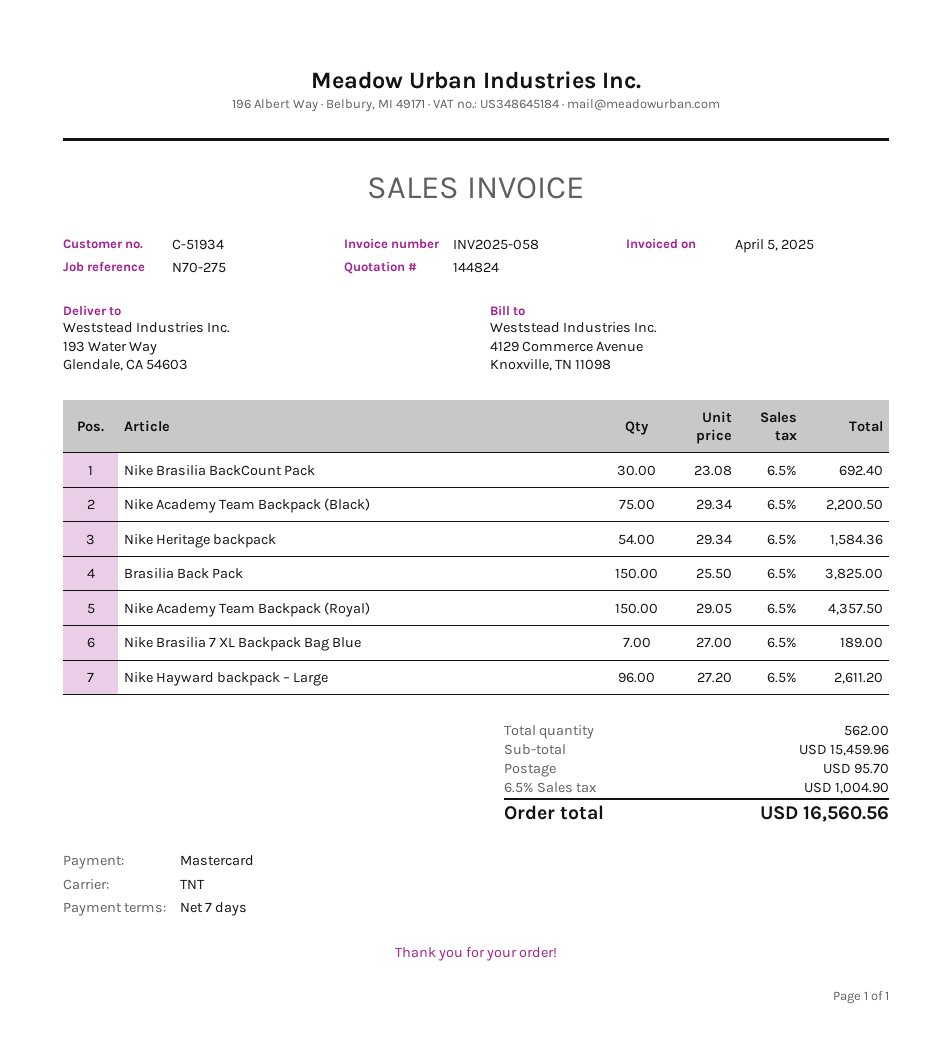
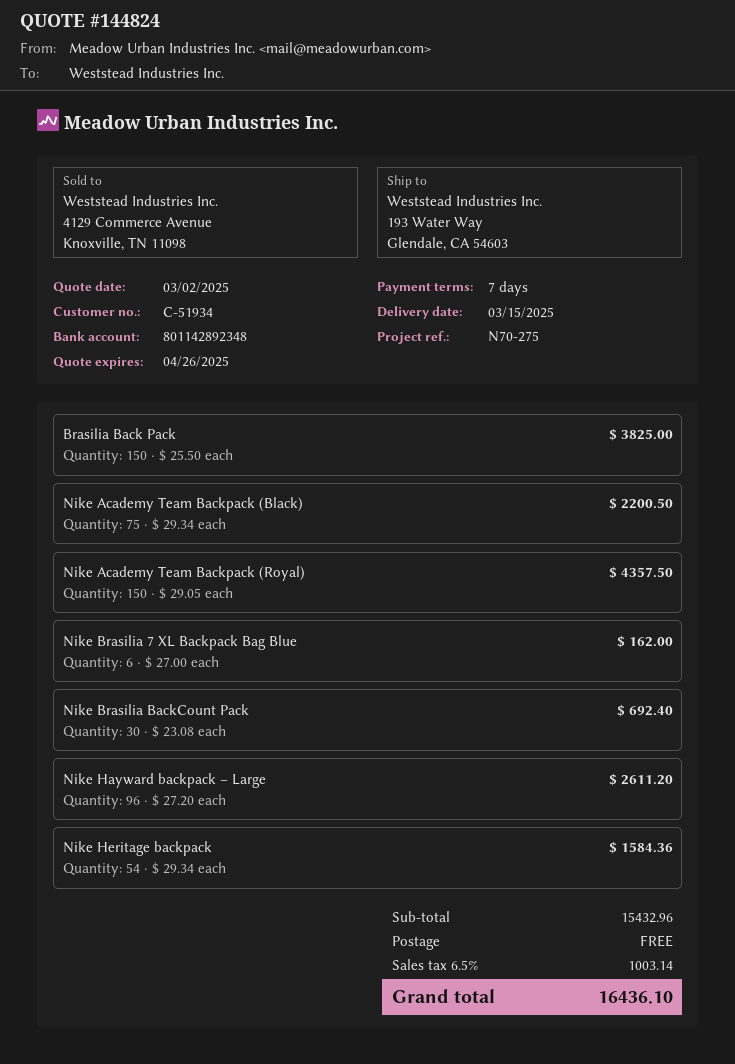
Nike Brasilia 7 XL Backpack Bag Blue: 7 x 27.00 = 189.00 -> 6 x 27.00 = 162.00
subtotal: 15459.96 -> 15432.96
shipping: 95.70 -> 0.00
tax: 6.5% = 1004.90 -> 6.5% = 1003.14
total: 16560.56 -> 16436.10

